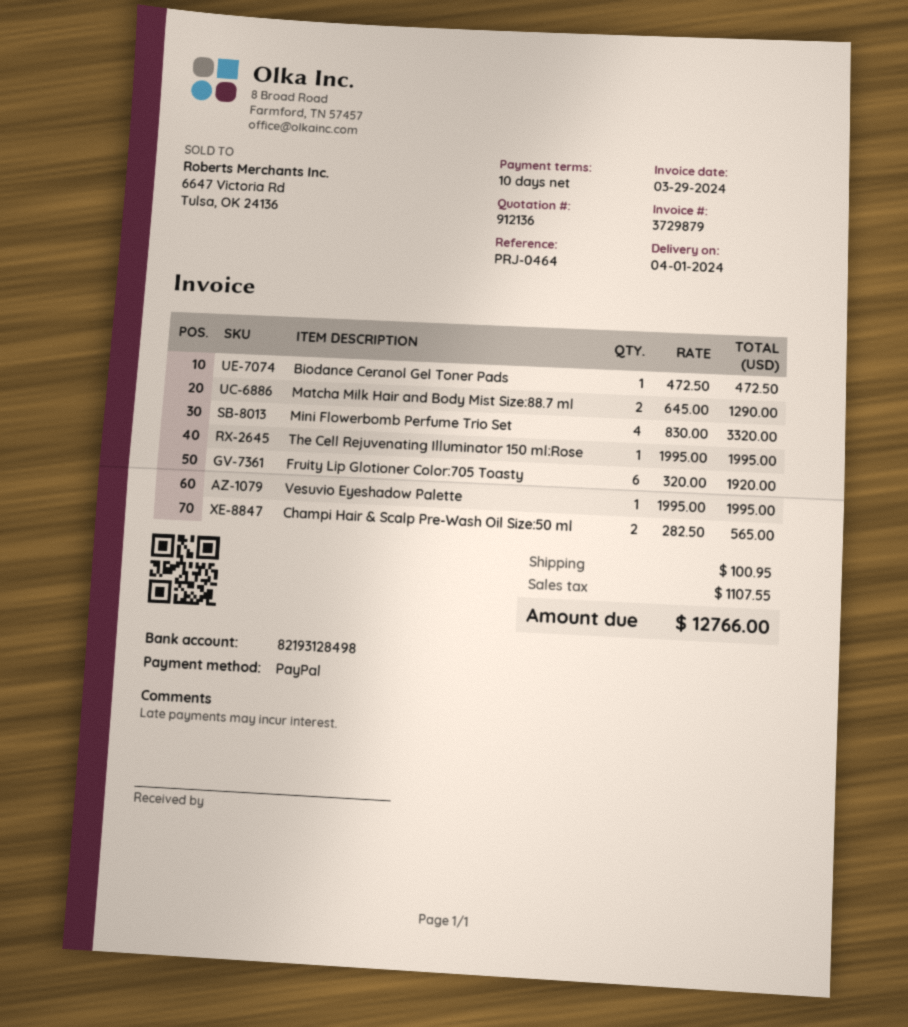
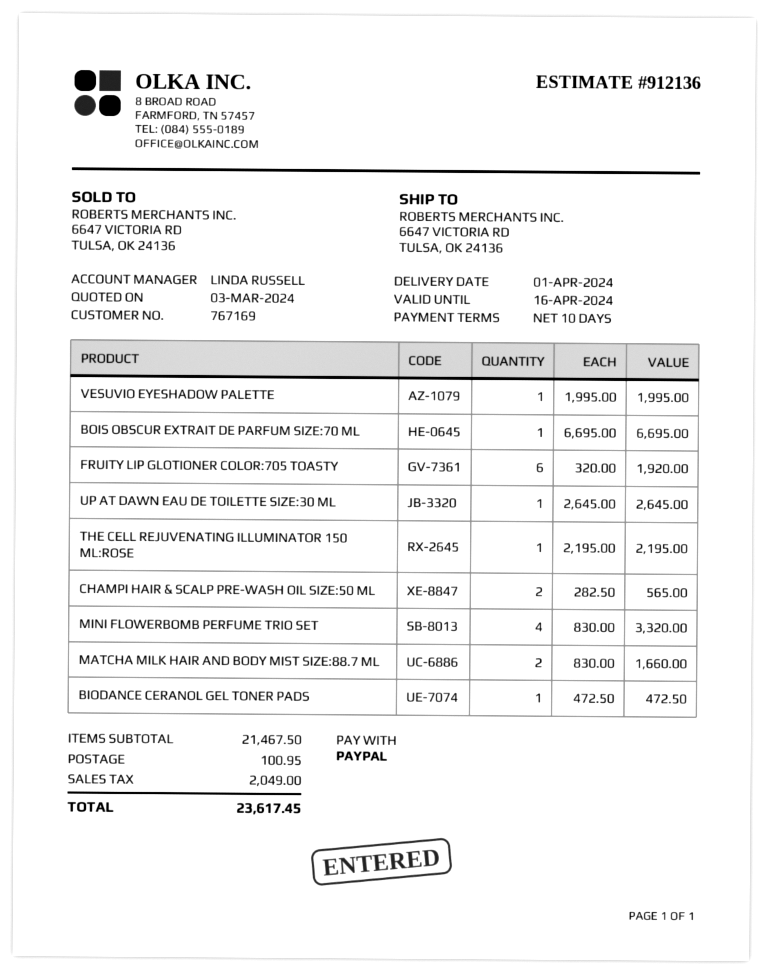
Matcha Milk Hair and Body Mist Size:88.7 ml: 2 x 645.00 = 1290.00 -> 2 x 830.00 = 1660.00
The Cell Rejuvenating Illuminator 150 ml:Rose: 1 x 1995.00 = 1995.00 -> 1 x 2195.00 = 2195.00
BOIS OBSCUR EXTRAIT DE PARFUM SIZE:70 ML: none -> 1 x 6695.00 = 6695.00
UP AT DAWN EAU DE TOILETTE SIZE:30 ML: none -> 1 x 2645.00 = 2645.00
tax: 1107.55 -> 2049.00
total: 12766.00 -> 23617.45

